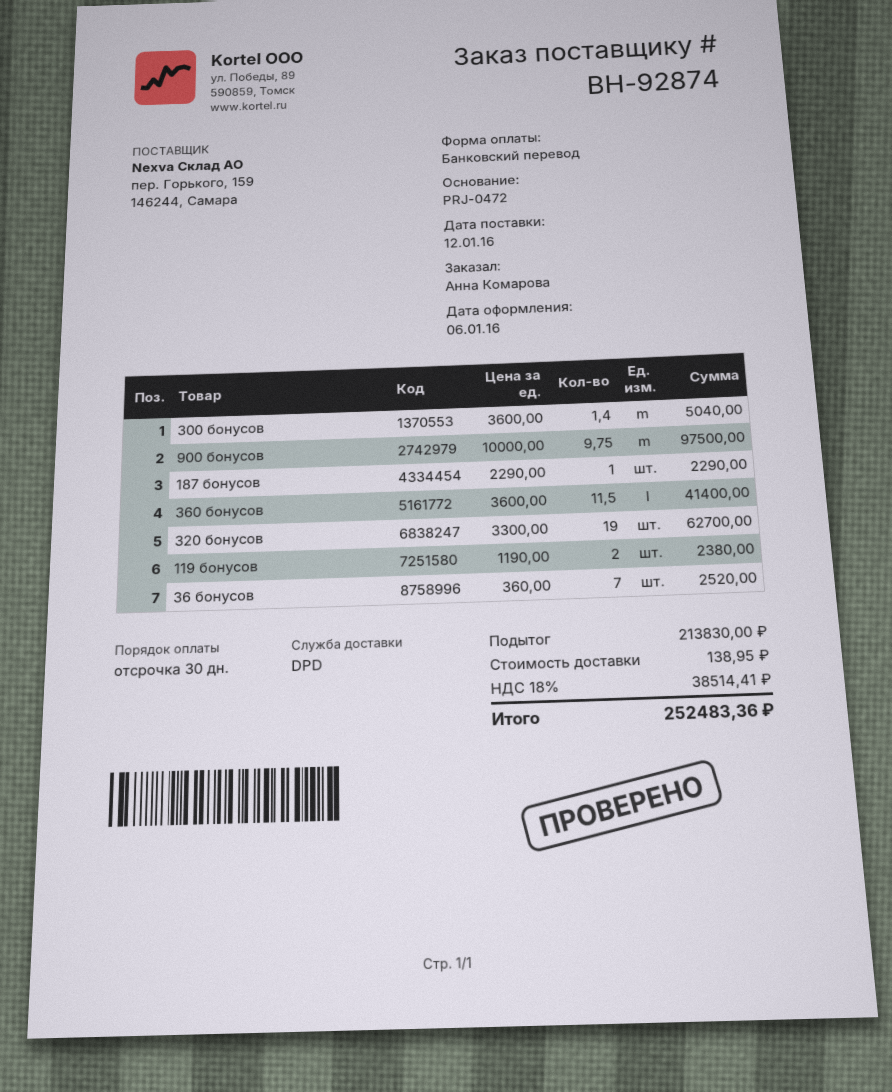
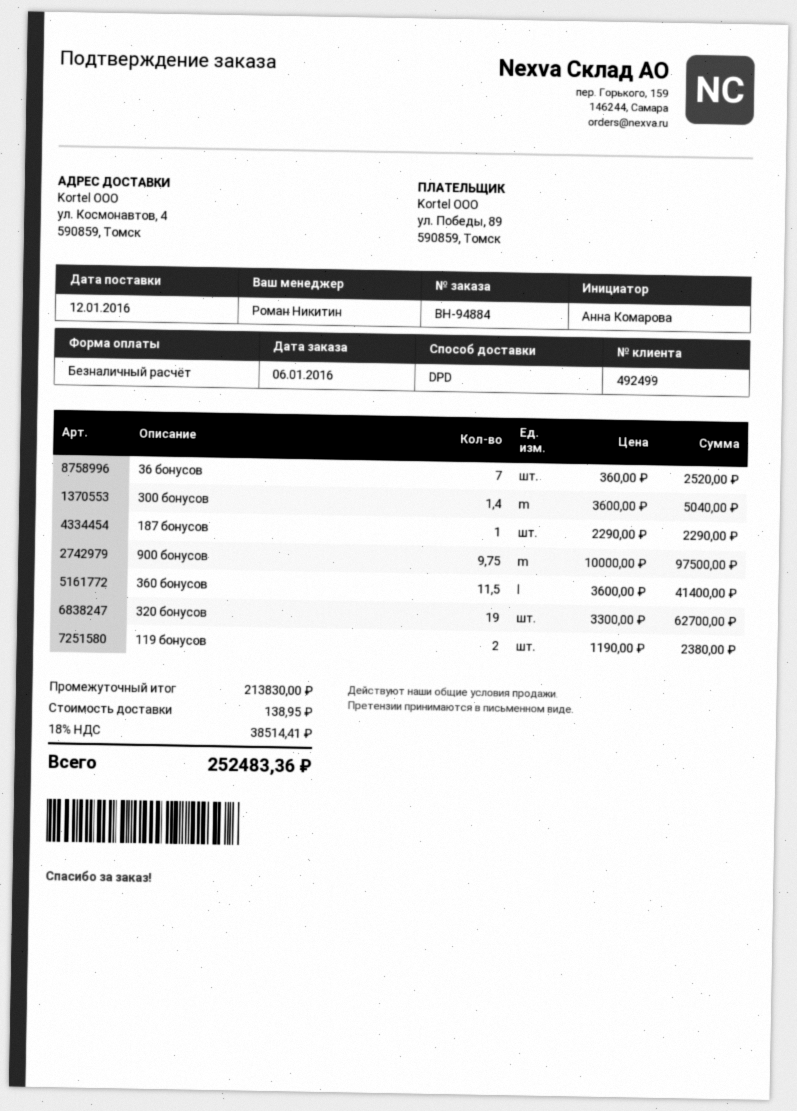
order number: BH-92874 -> BH-94884

